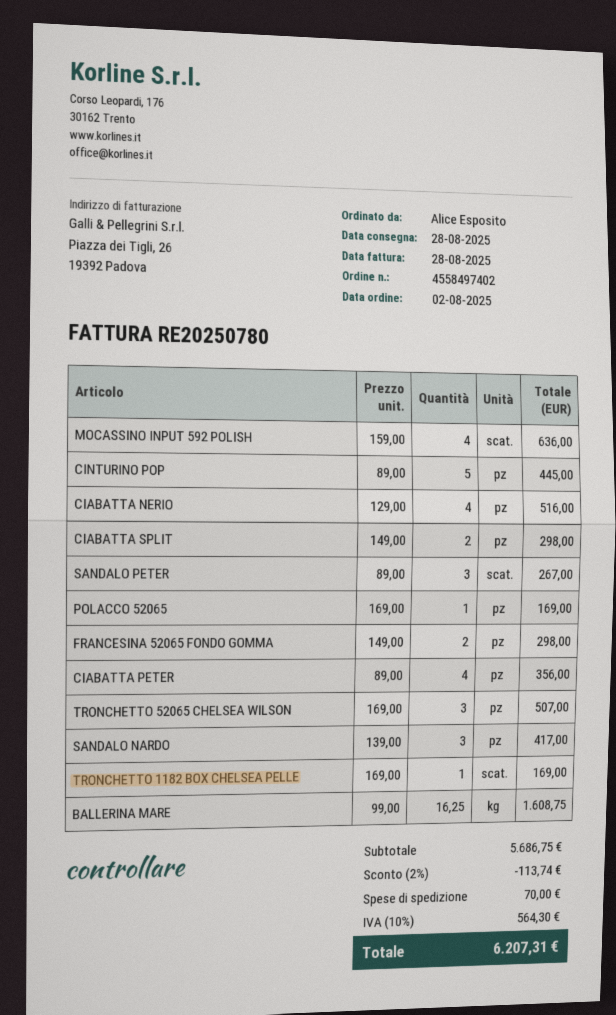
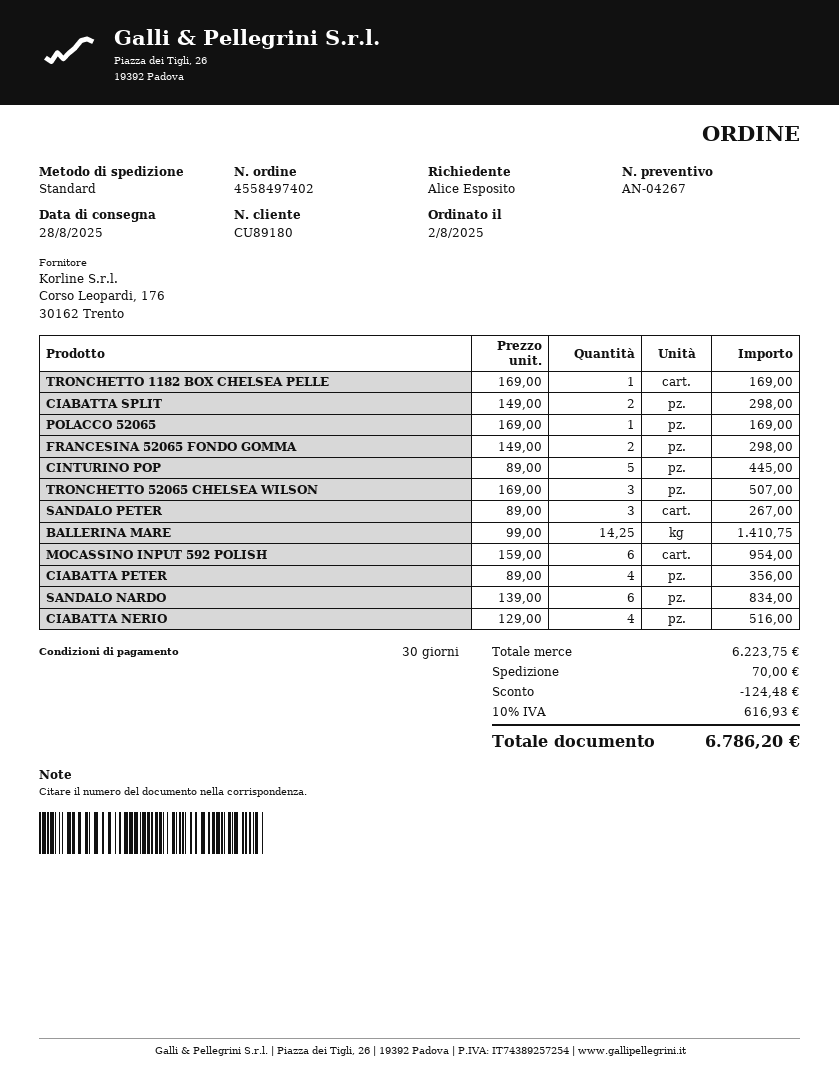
MOCASSINO INPUT 592 POLISH: 4 x 159.00 = 636.00 -> 6 x 159.00 = 954.00
SANDALO NARDO: 3 x 139.00 = 417.00 -> 6 x 139.00 = 834.00
BALLERINA MARE: 16.25 x 99.00 = 1608.75 -> 14.25 x 99.00 = 1410.75
subtotal: 5686.75 -> 6223.75
discount: 113.74 -> 124.48
tax: 10% = 564.30 -> 10% = 616.93
total: 6207.31 -> 6786.20

